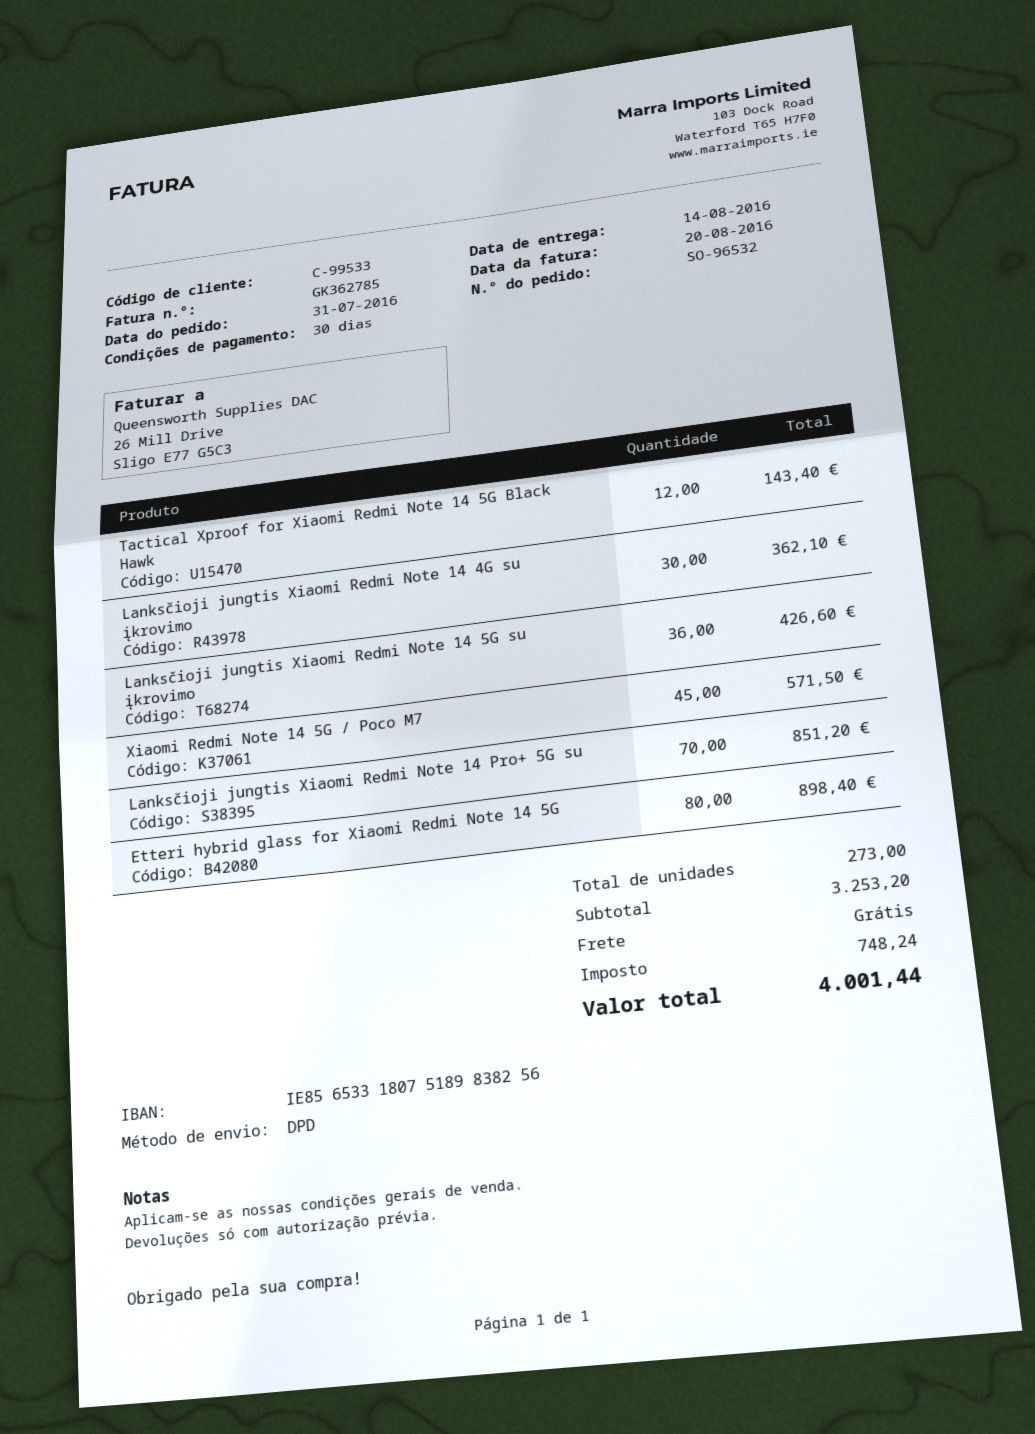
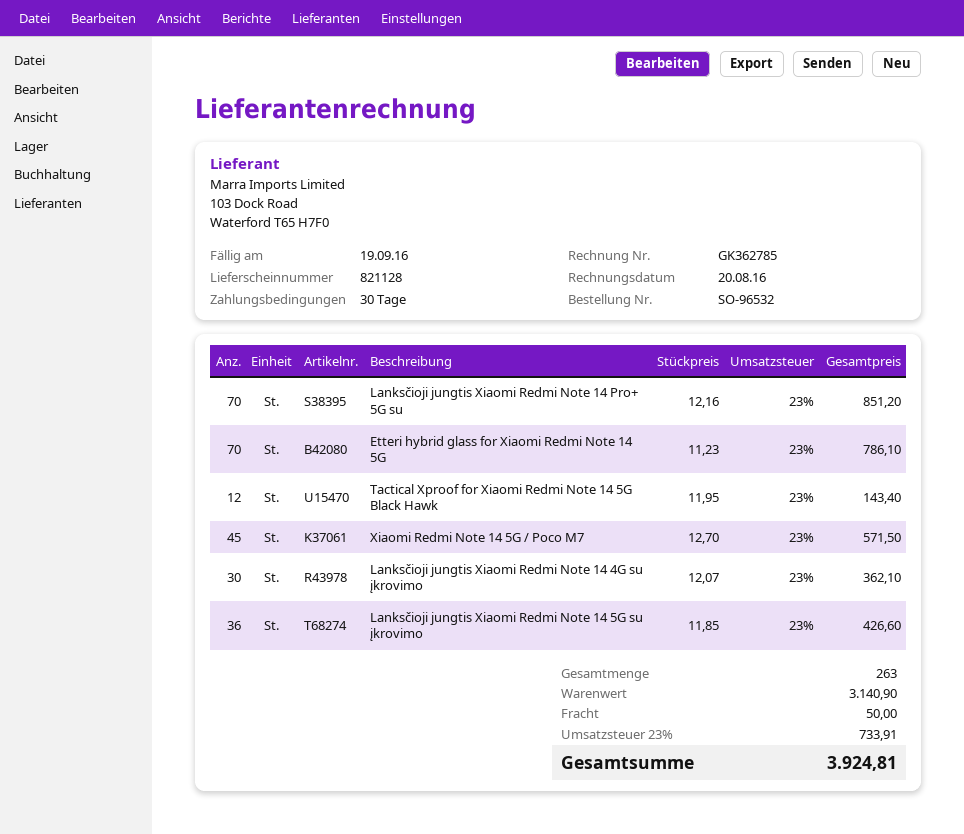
Etteri hybrid glass for Xiaomi Redmi Note 14 5G: 80 for 898.40 -> 70 for 786.10
total quantity: 273 -> 263
subtotal: 3253.20 -> 3140.90
shipping: 0.00 -> 50.00
tax: 748.24 -> 733.91
total: 4001.44 -> 3924.81

